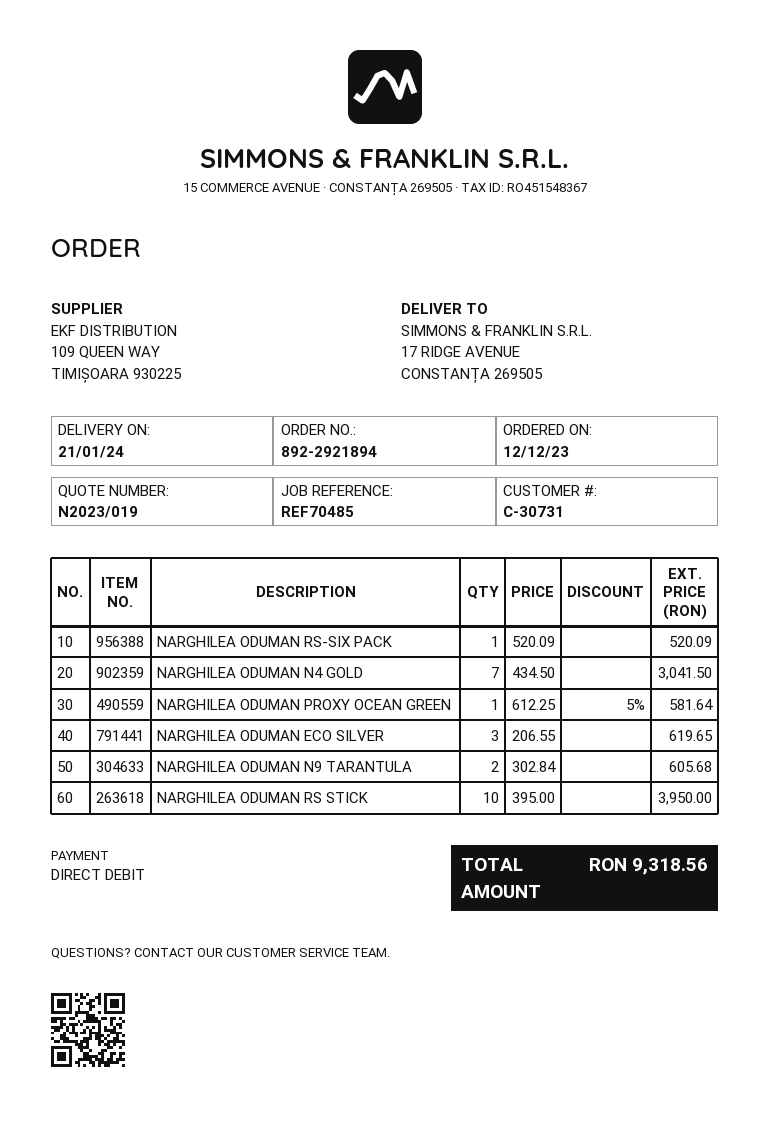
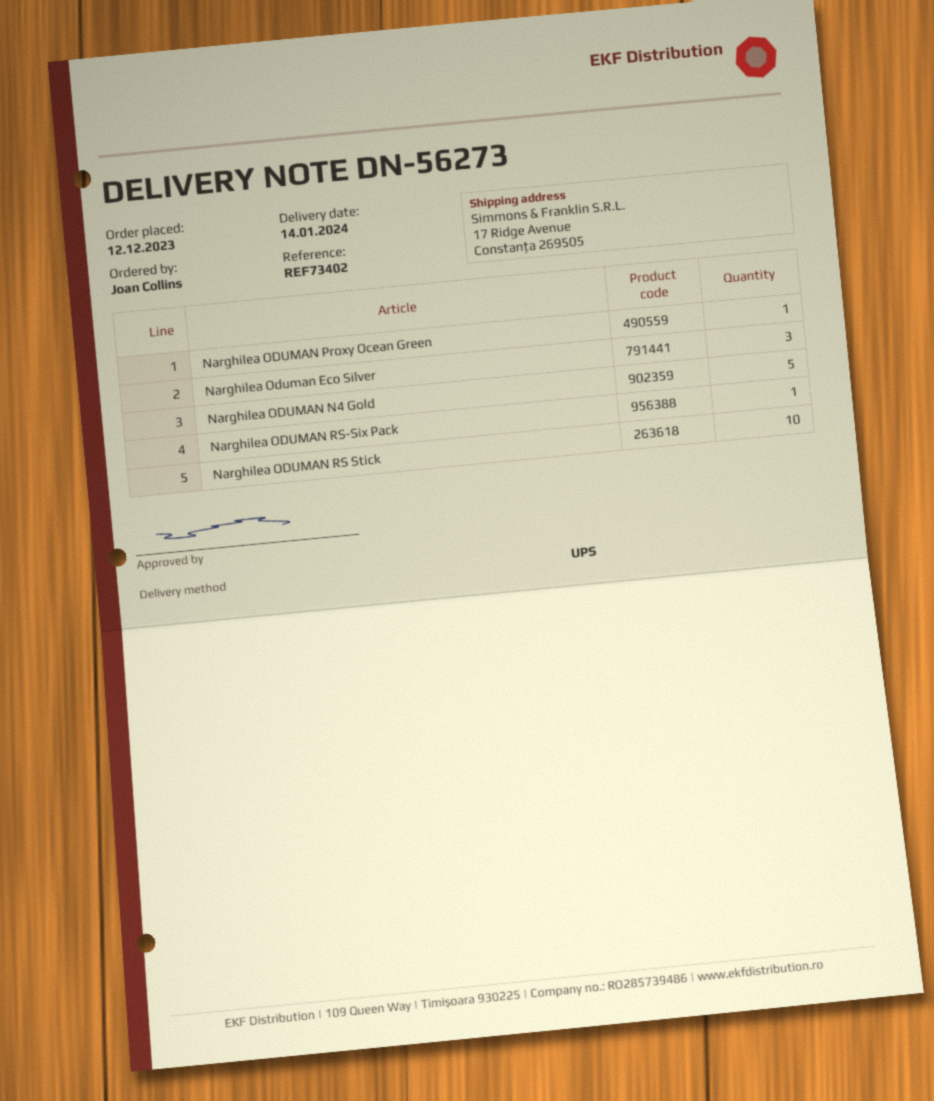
delivery date: 2024-01-21 -> 2024-01-14
reference: REF70485 -> REF73402
NARGHILEA ODUMAN N4 GOLD: 7 -> 5
NARGHILEA ODUMAN N9 TARANTULA: 2 -> none

